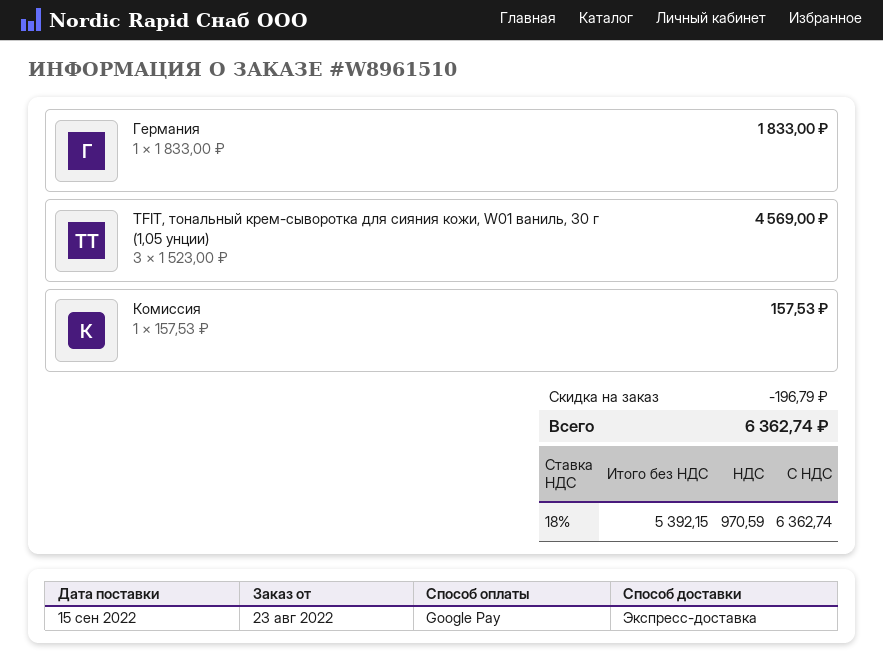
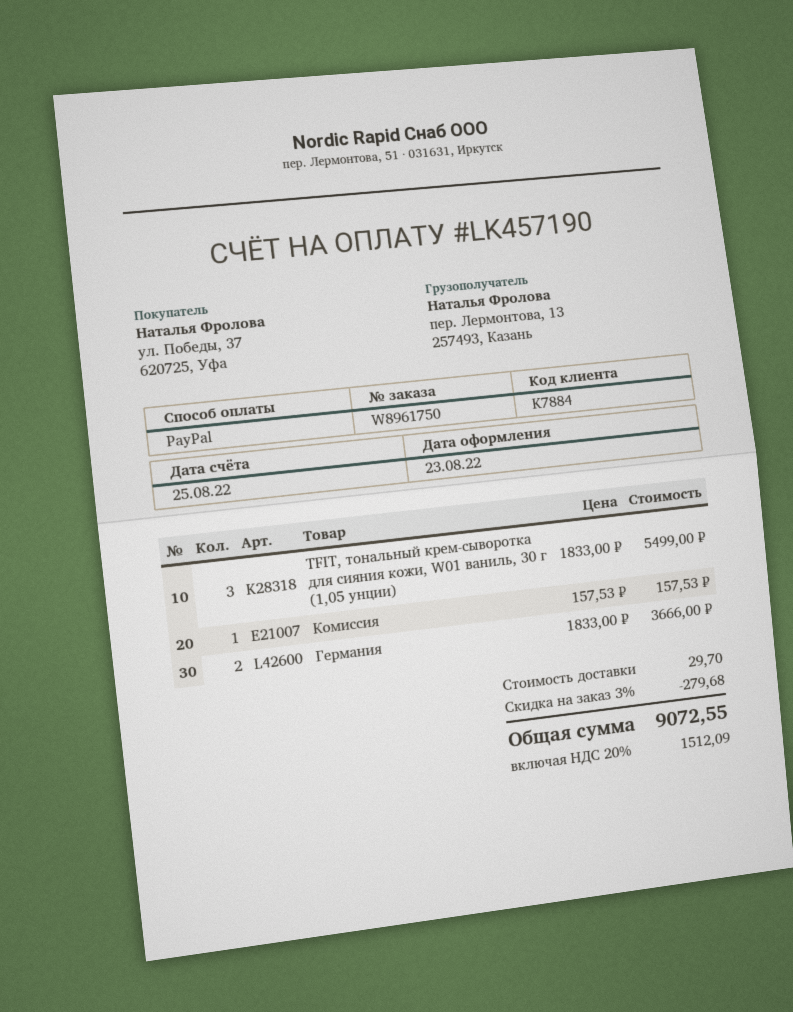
order number: W8961510 -> W8961750
payment method: Google Pay -> PayPal
Германия: 1 x 1833.00 = 1833.00 -> 2 x 1833.00 = 3666.00
TFIT, тональный крем-сыворотка для сияния кожи, W01 ваниль, 30 г (1,05 унции): 3 x 1523.00 = 4569.00 -> 3 x 1833.00 = 5499.00
discount: 196.79 -> 279.68
shipping: none -> 29.70
tax: 18% = 970.59 -> 20% = 1512.09
total: 6362.74 -> 9072.55

